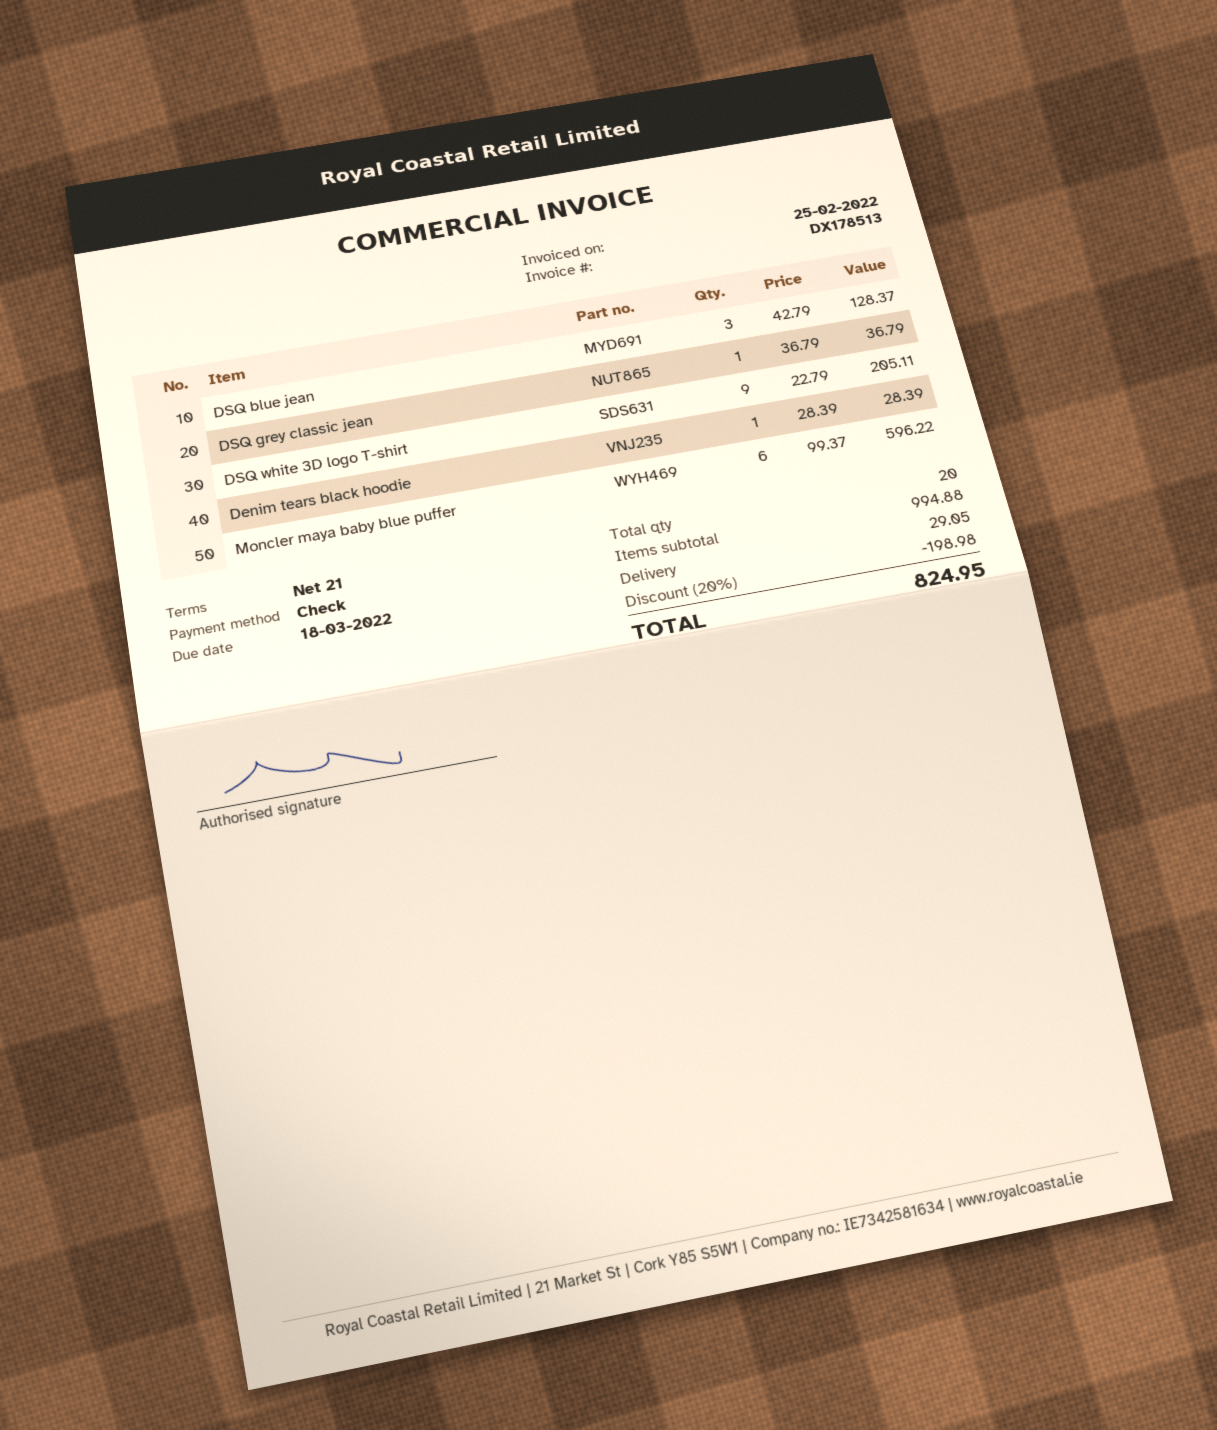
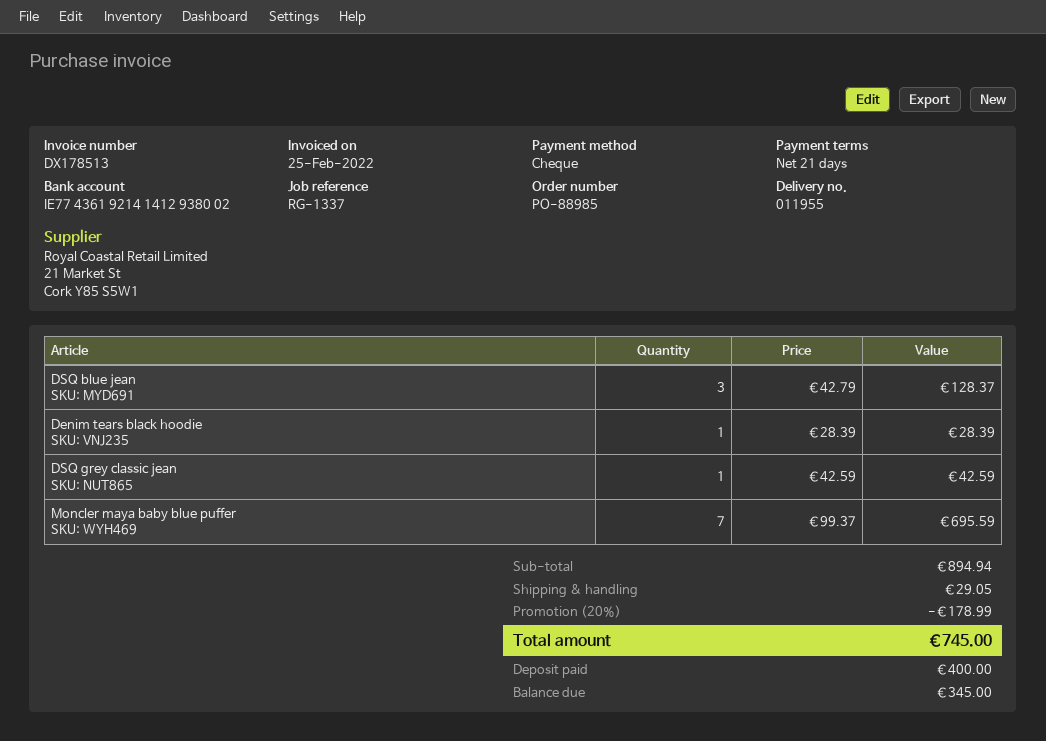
DSQ grey classic jean: 1 x 36.79 = 36.79 -> 1 x 42.59 = 42.59
DSQ white 3D logo T-shirt: 9 x 22.79 = 205.11 -> none
Moncler maya baby blue puffer: 6 x 99.37 = 596.22 -> 7 x 99.37 = 695.59
subtotal: 994.88 -> 894.94
discount: 20% = 198.98 -> 20% = 178.99
total: 824.95 -> 745.00

